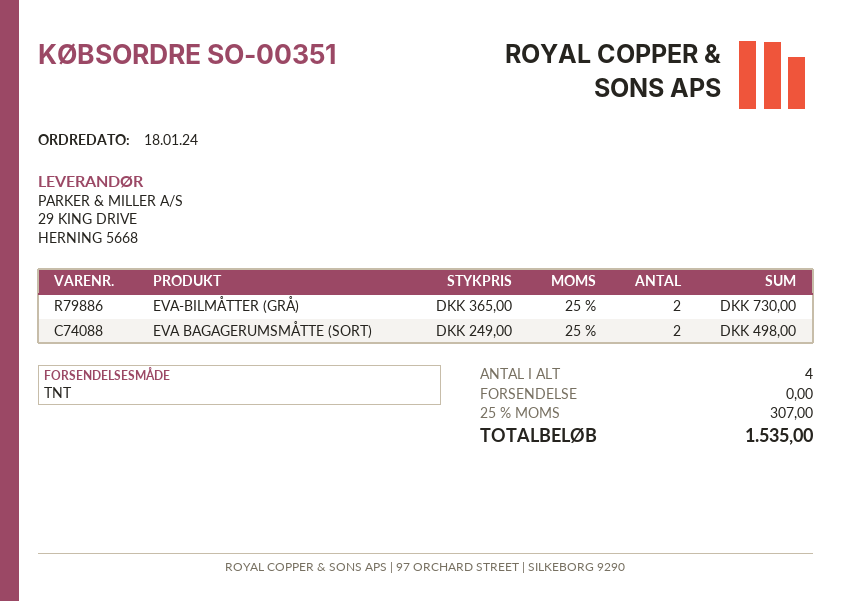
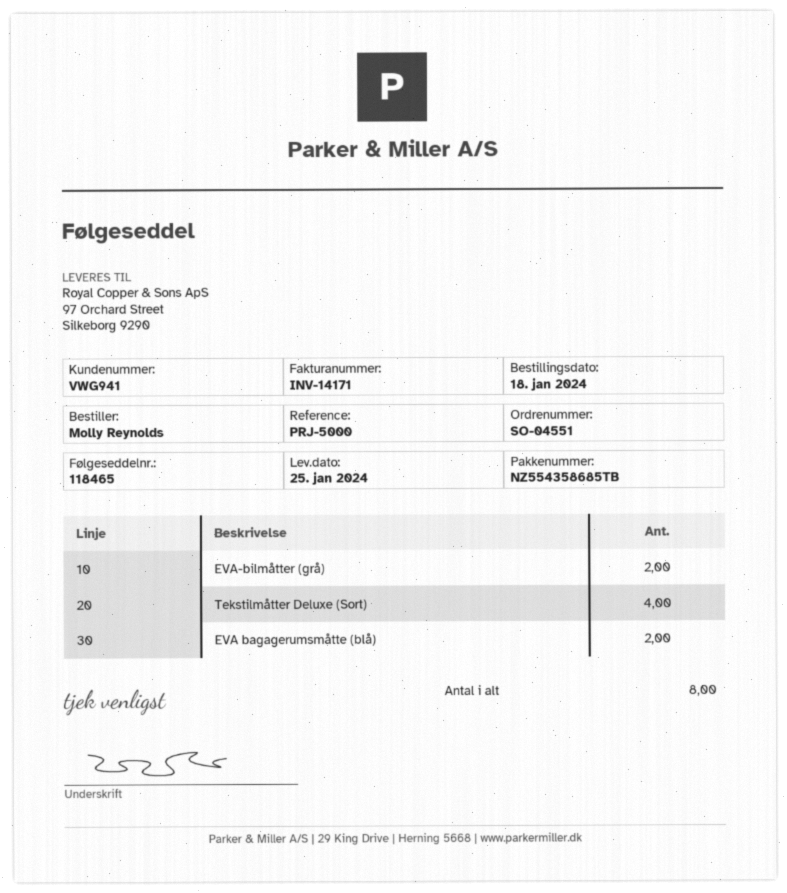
order number: SO-00351 -> SO-04551
EVA BAGAGERUMSMÅTTE (SORT): 2 -> none
Tekstilmåtter Deluxe (Sort): none -> 4
EVA bagagerumsmåtte (blå): none -> 2
total quantity: 4 -> 8

